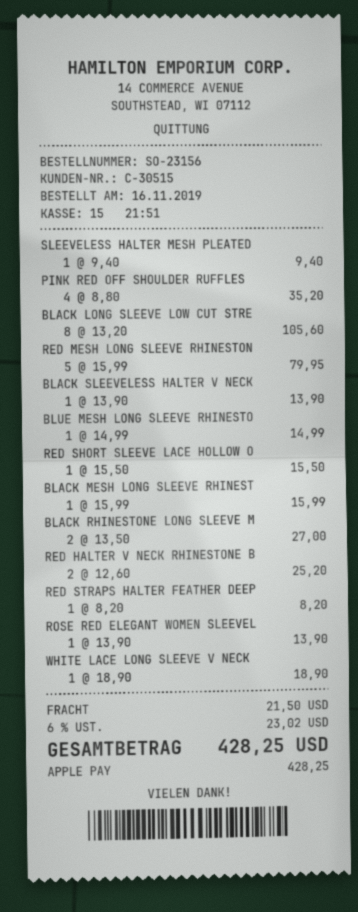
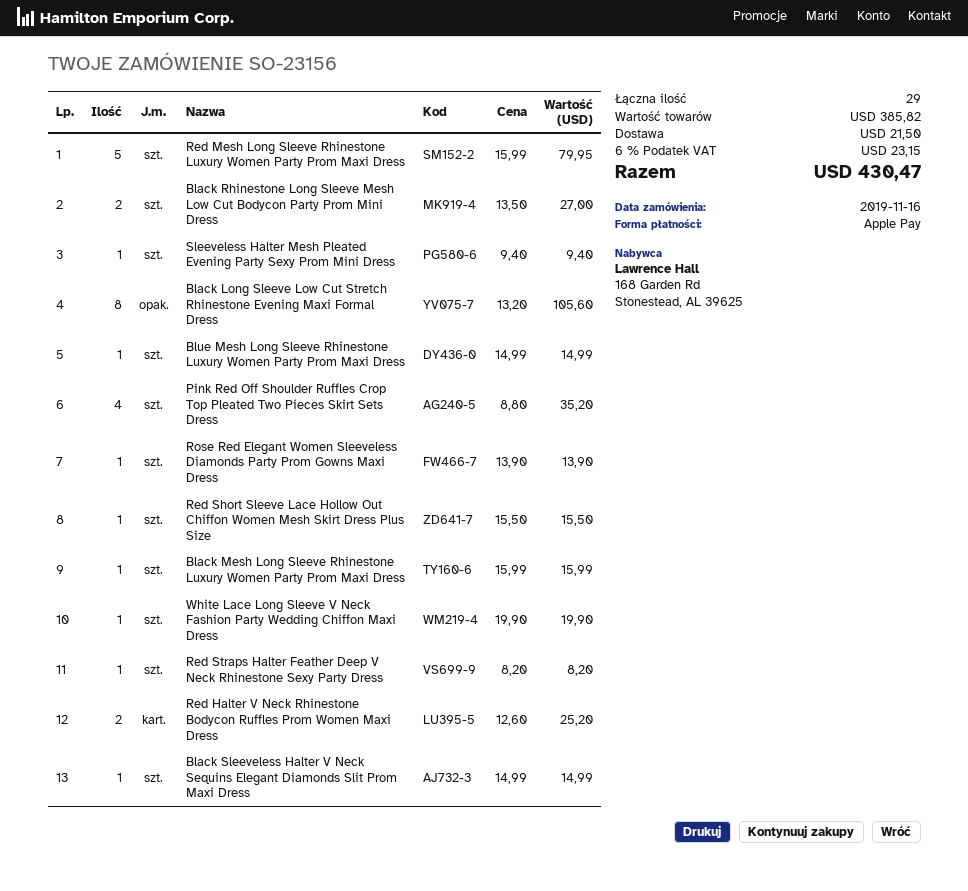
BLACK SLEEVELESS HALTER V NECK: 1 x 13.90 = 13.90 -> 1 x 14.99 = 14.99
WHITE LACE LONG SLEEVE V NECK: 1 x 18.90 = 18.90 -> 1 x 19.90 = 19.90
tax: 6% = 23.02 -> 6% = 23.15
total: 428.25 -> 430.47

